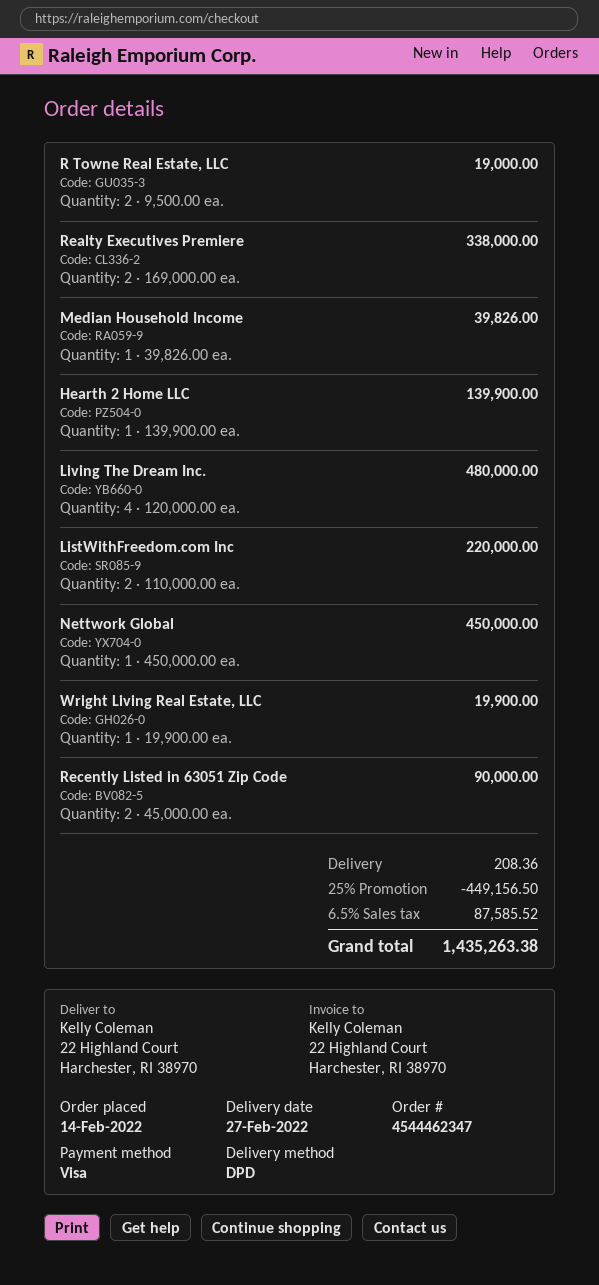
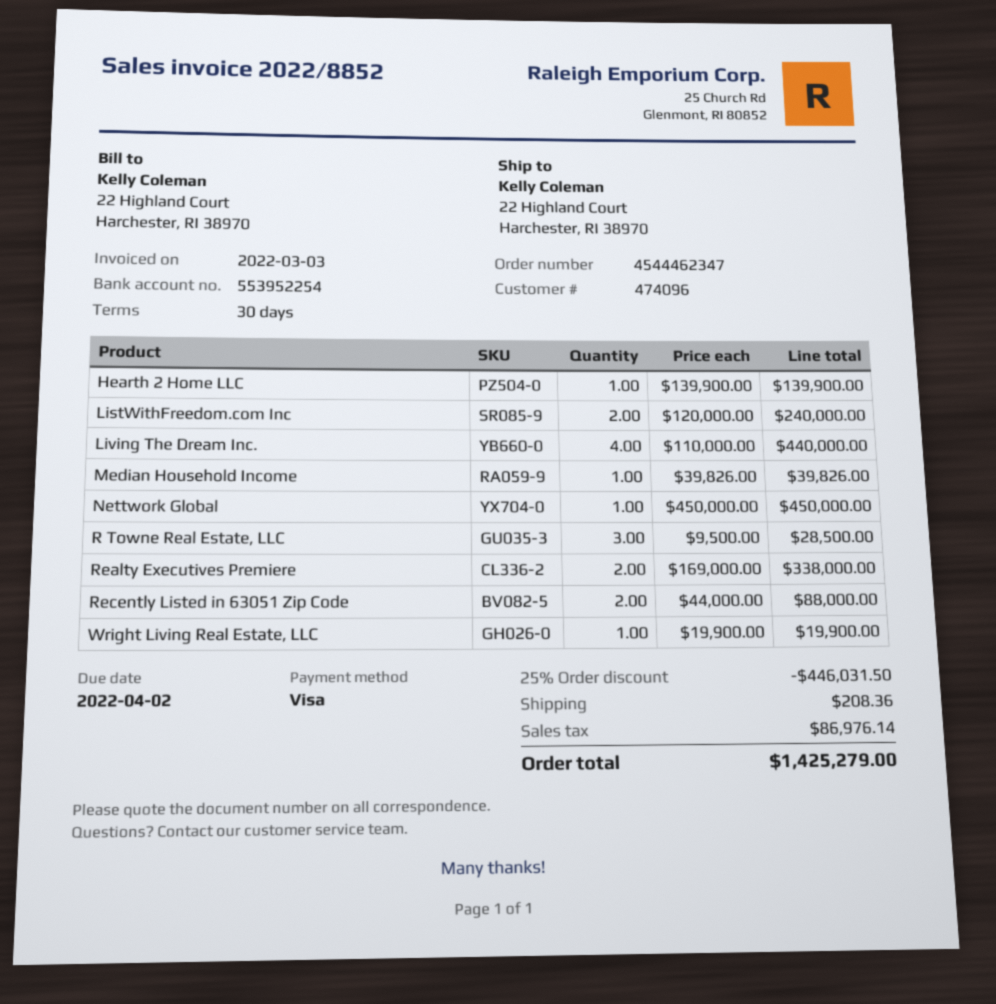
R Towne Real Estate, LLC: 2 x 9500.00 = 19000.00 -> 3 x 9500.00 = 28500.00
Living The Dream Inc.: 4 x 120000.00 = 480000.00 -> 4 x 110000.00 = 440000.00
ListWithFreedom.com Inc: 2 x 110000.00 = 220000.00 -> 2 x 120000.00 = 240000.00
Recently Listed in 63051 Zip Code: 2 x 45000.00 = 90000.00 -> 2 x 44000.00 = 88000.00
discount: 25% = 449156.50 -> 25% = 446031.50
tax: 87585.52 -> 86976.14
total: 1435263.38 -> 1425279.00

